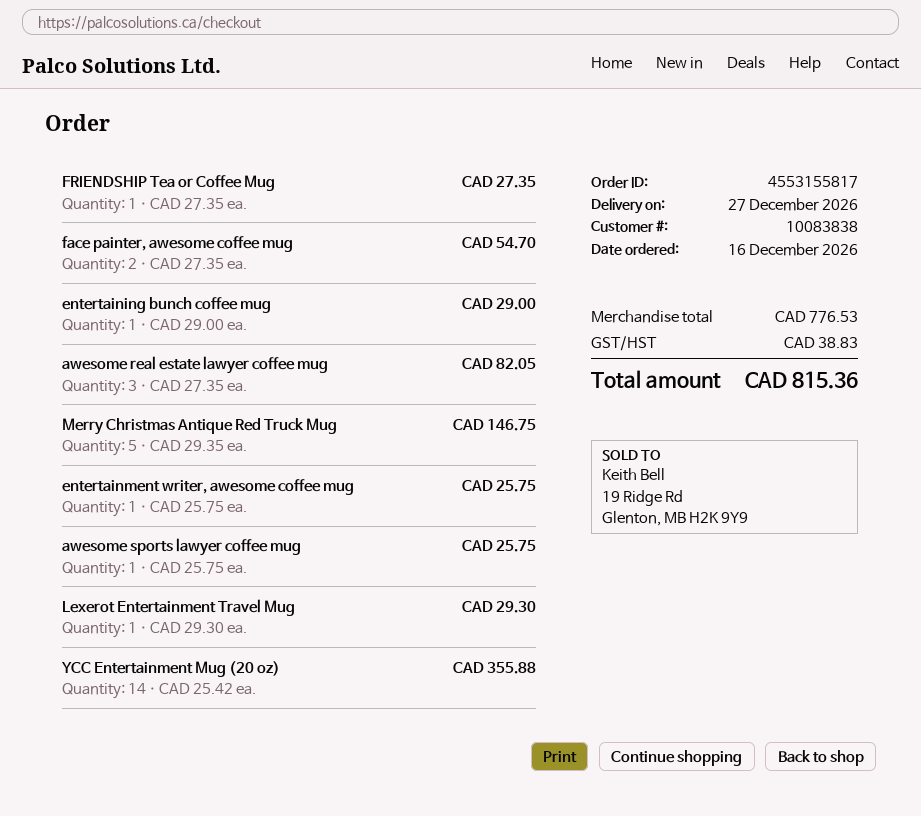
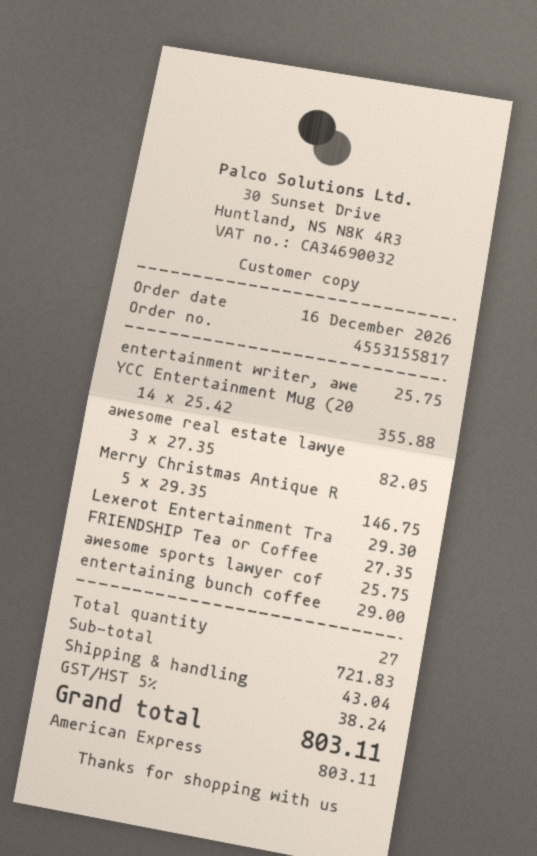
face painter, awesome coffee mug: 2 x 27.35 = 54.70 -> none
subtotal: 776.53 -> 721.83
shipping: none -> 43.04
tax: 38.83 -> 38.24
total: 815.36 -> 803.11

